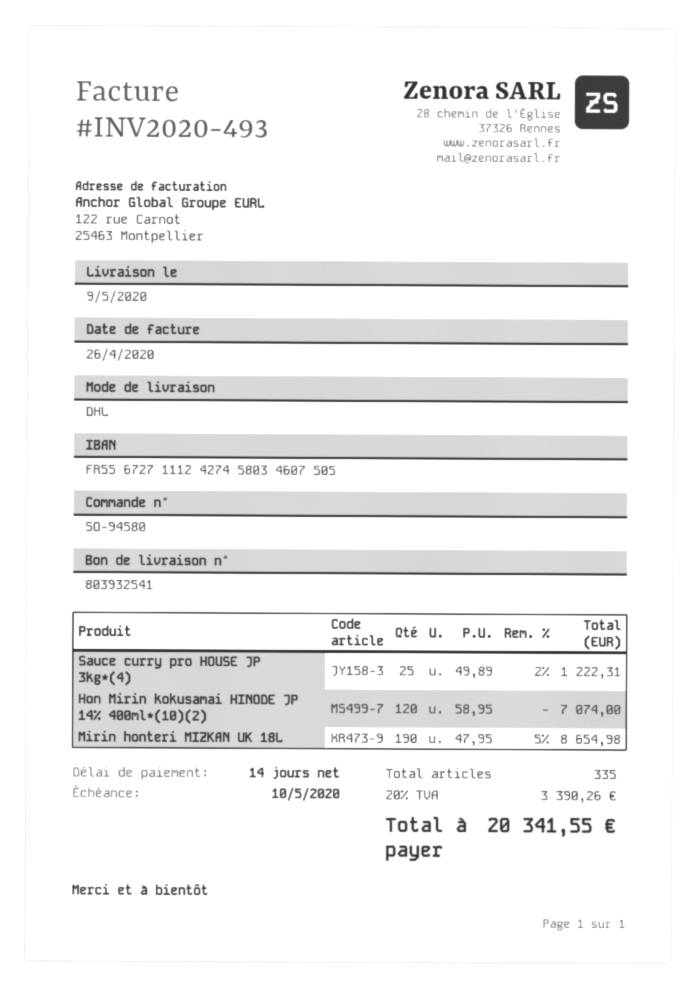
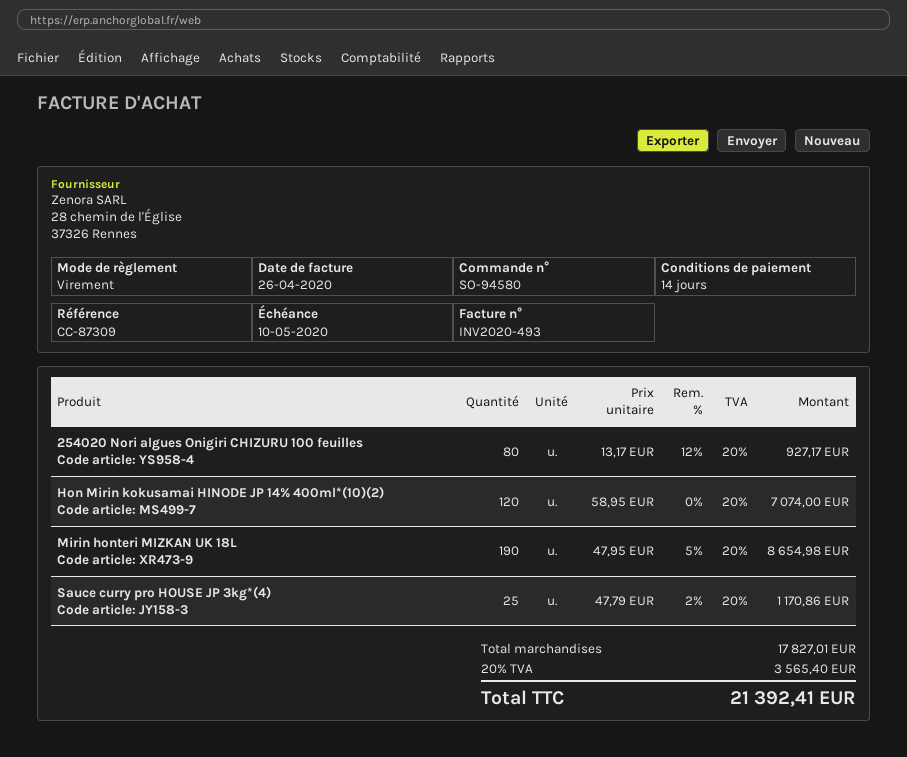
Sauce curry pro HOUSE JP 3kg*(4): 25 x 49.89 - 2% = 1222.31 -> 25 x 47.79 - 2% = 1170.86
254020 Nori algues Onigiri CHIZURU 100 feuilles: none -> 80 x 13.17 - 12% = 927.17
tax: 20% = 3390.26 -> 20% = 3565.40
total: 20341.55 -> 21392.41

